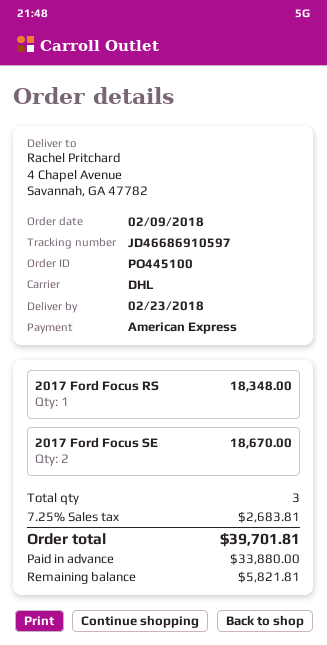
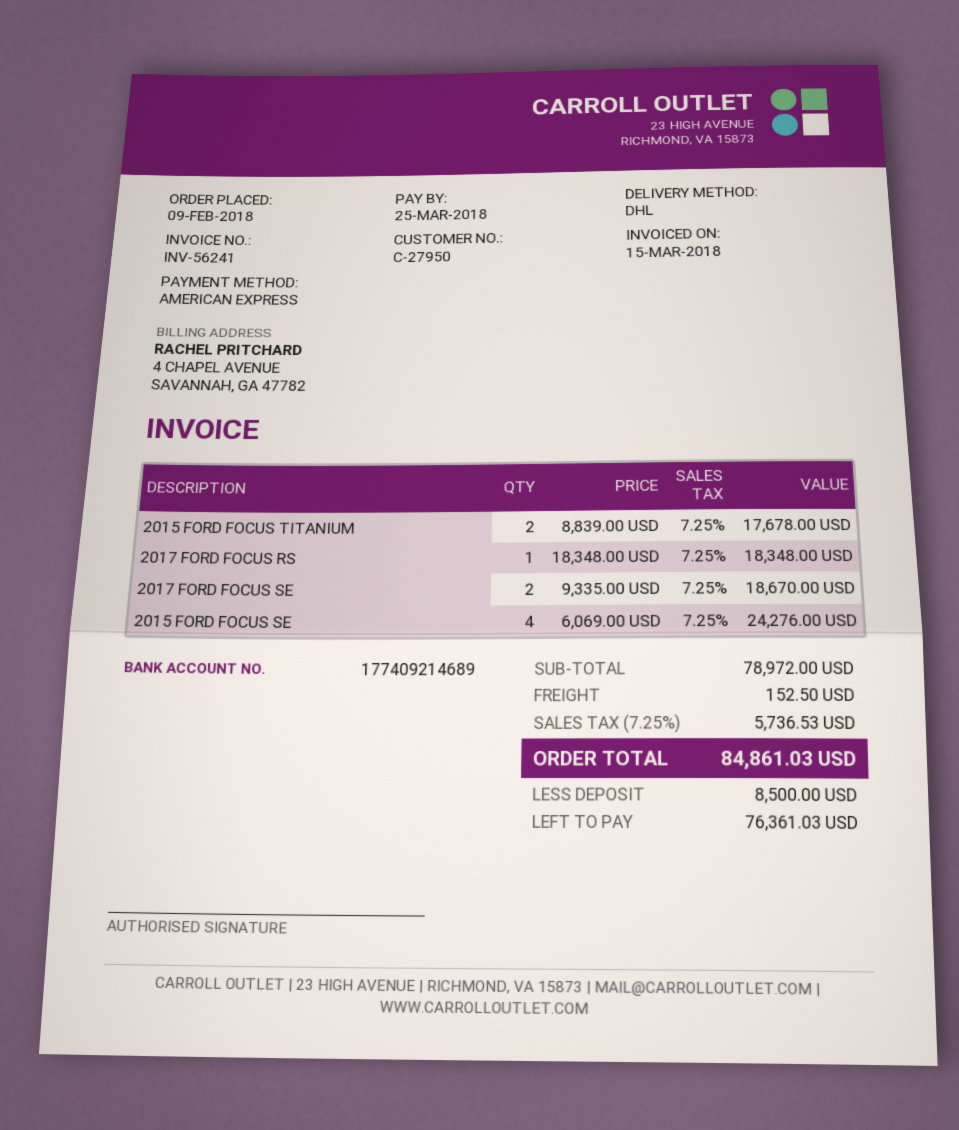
2015 FORD FOCUS TITANIUM: none -> 2 for 17678.00
2015 FORD FOCUS SE: none -> 4 for 24276.00
shipping: none -> 152.50
tax: 7.25% = 2683.81 -> 7.25% = 5736.53
total: 39701.81 -> 84861.03
deposit: 33880.00 -> 8500.00
balance: 5821.81 -> 76361.03

